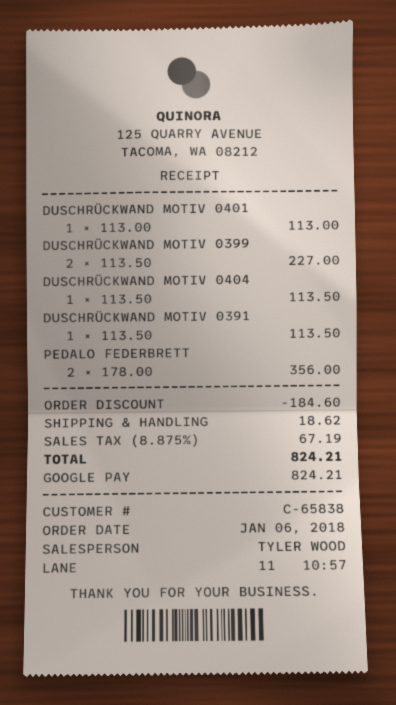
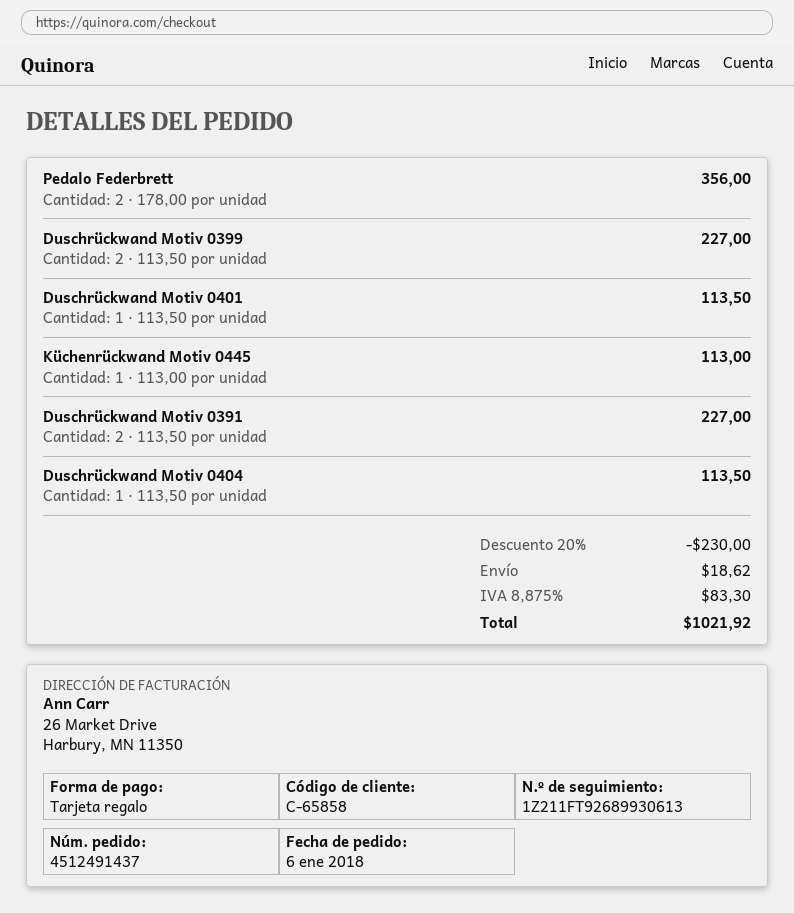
customer number: C-65838 -> C-65858
payment method: Google Pay -> gift card
DUSCHRÜCKWAND MOTIV 0401: 1 x 113.00 = 113.00 -> 1 x 113.50 = 113.50
DUSCHRÜCKWAND MOTIV 0391: 1 x 113.50 = 113.50 -> 2 x 113.50 = 227.00
Küchenrückwand Motiv 0445: none -> 1 x 113.00 = 113.00
discount: 184.60 -> 230.00
tax: 8.875% = 67.19 -> 8.875% = 83.30
total: 824.21 -> 1021.92

